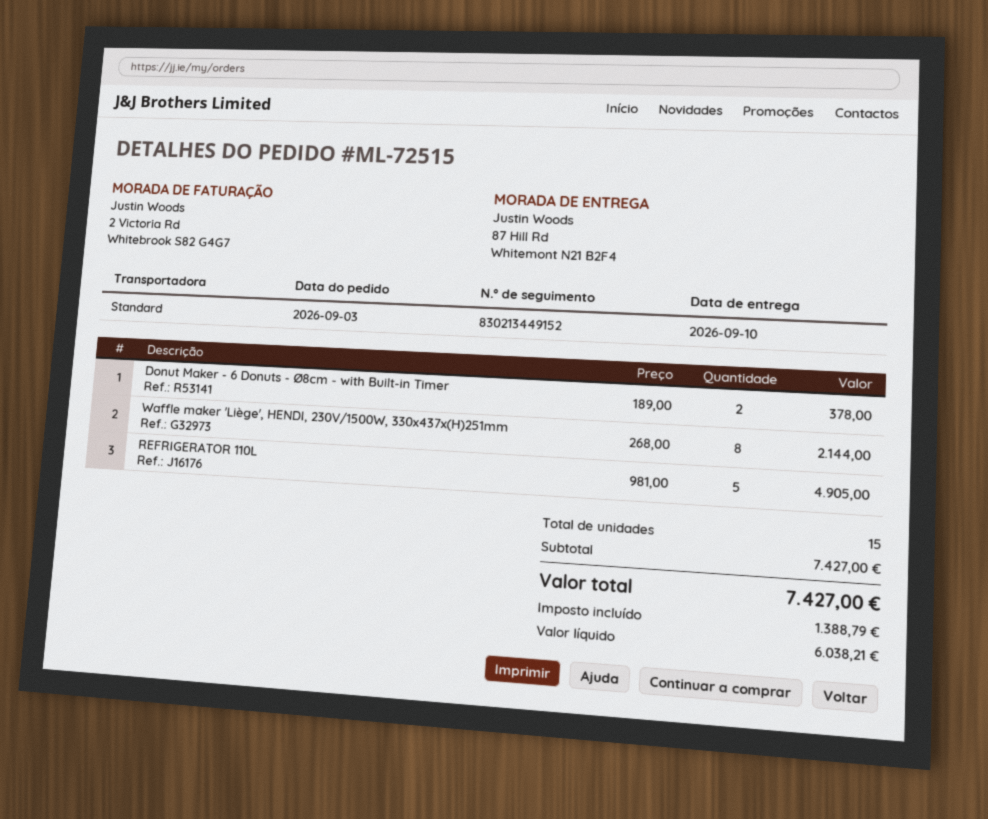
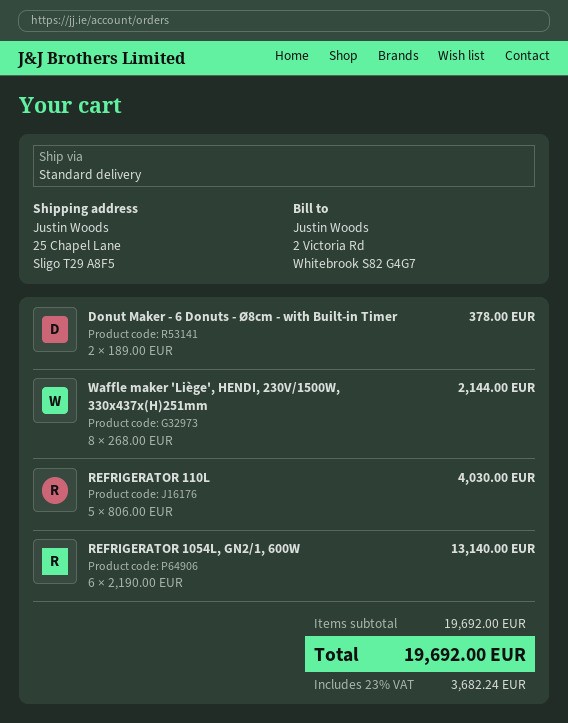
ship to: 87 Hill Rd, Whitemont N21 B2F4 -> 25 Chapel Lane, Sligo T29 A8F5
REFRIGERATOR 110L: 5 x 981.00 = 4905.00 -> 5 x 806.00 = 4030.00
REFRIGERATOR 1054L, GN2/1, 600W: none -> 6 x 2190.00 = 13140.00
subtotal: 7427.00 -> 19692.00
tax: 1388.79 -> 3682.24
total: 7427.00 -> 19692.00

